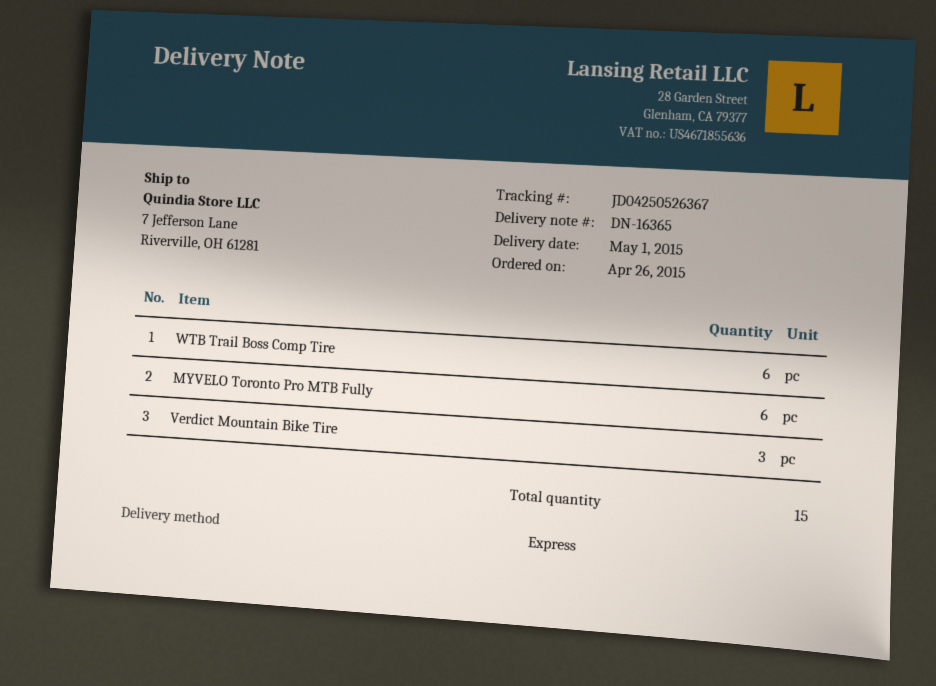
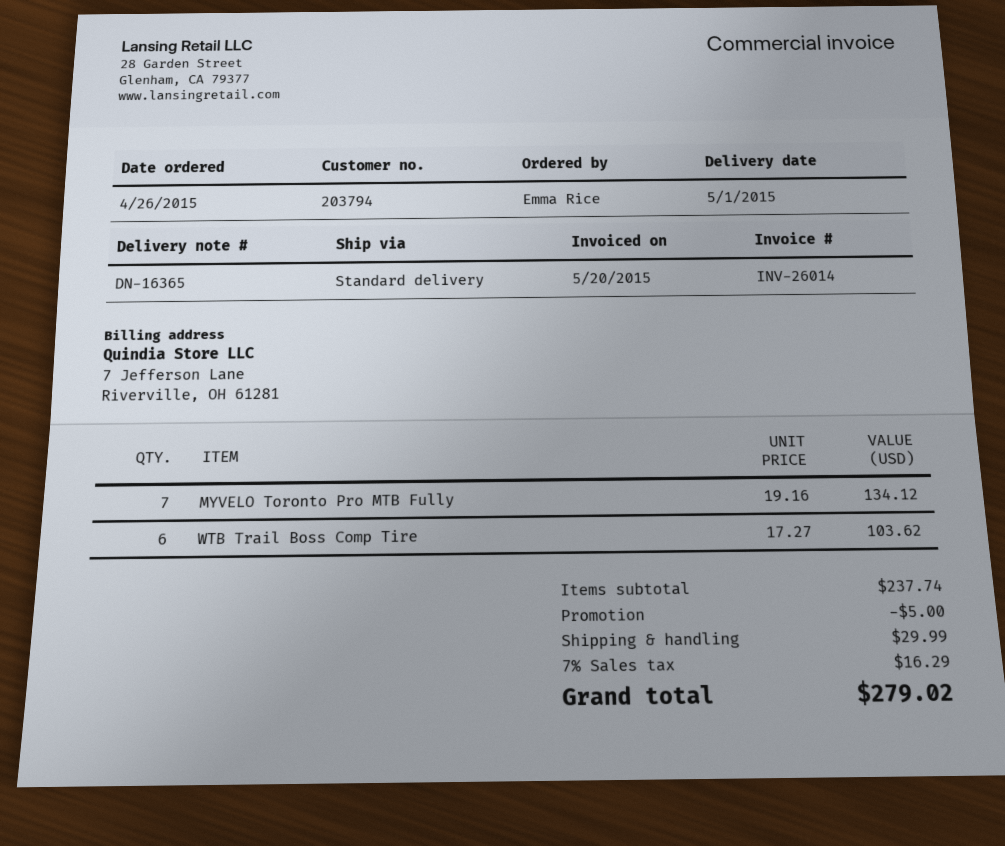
shipping method: express -> standard
MYVELO Toronto Pro MTB Fully: 6 -> 7
Verdict Mountain Bike Tire: 3 -> none

